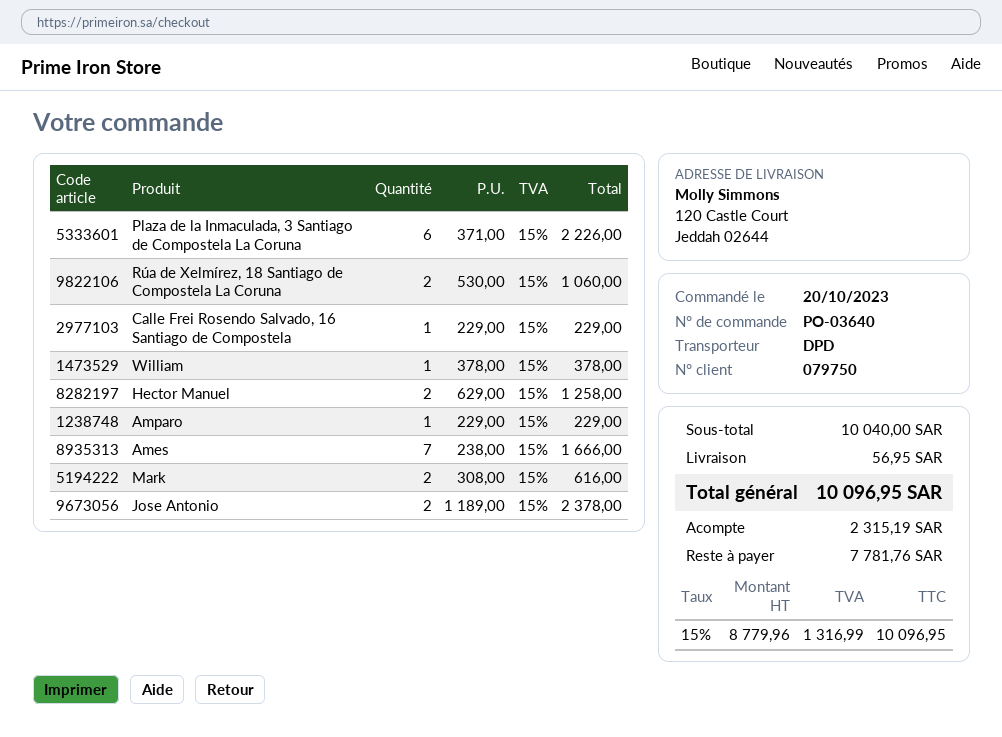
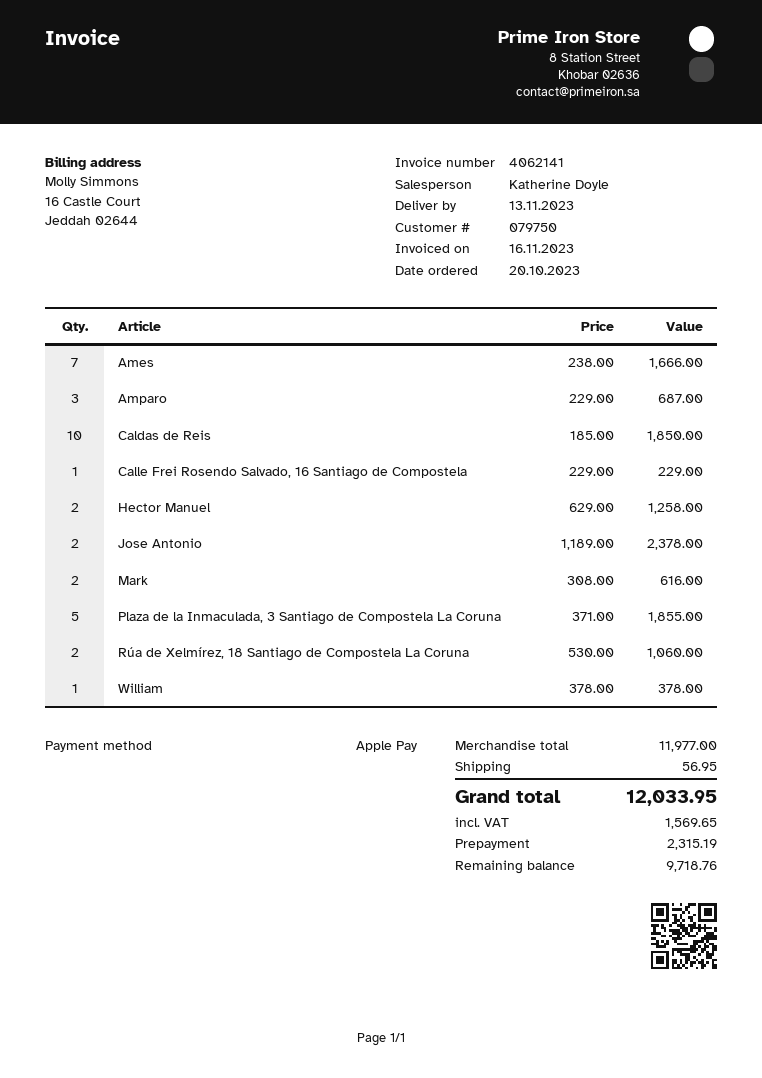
Plaza de la Inmaculada, 3 Santiago de Compostela La Coruna: 6 x 371.00 = 2226.00 -> 5 x 371.00 = 1855.00
Amparo: 1 x 229.00 = 229.00 -> 3 x 229.00 = 687.00
Caldas de Reis: none -> 10 x 185.00 = 1850.00
subtotal: 10040.00 -> 11977.00
tax: 1316.99 -> 1569.65
total: 10096.95 -> 12033.95
balance: 7781.76 -> 9718.76

